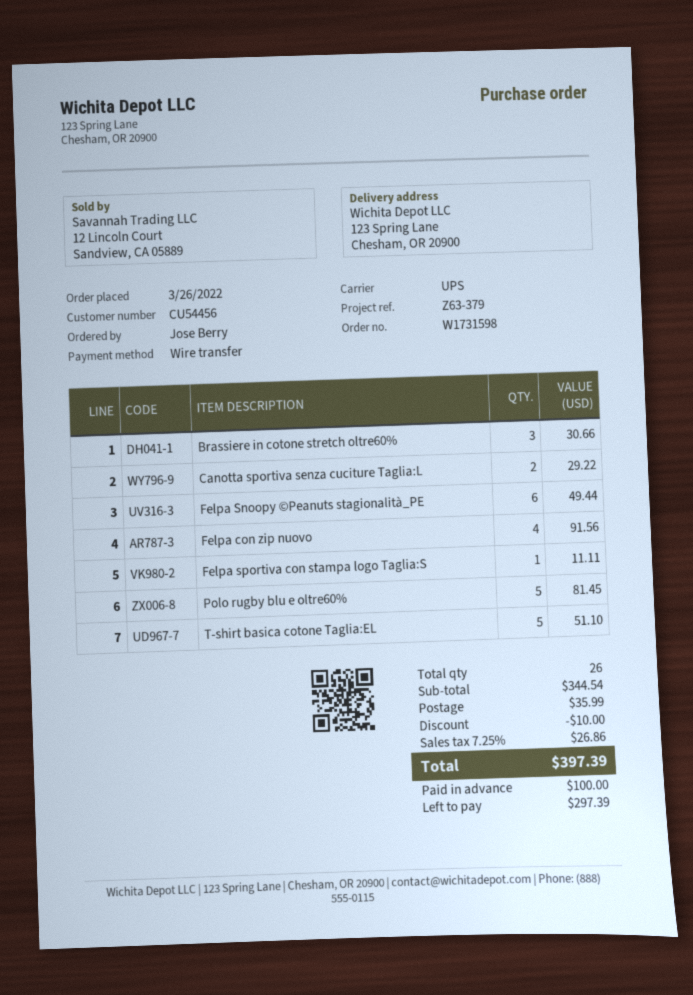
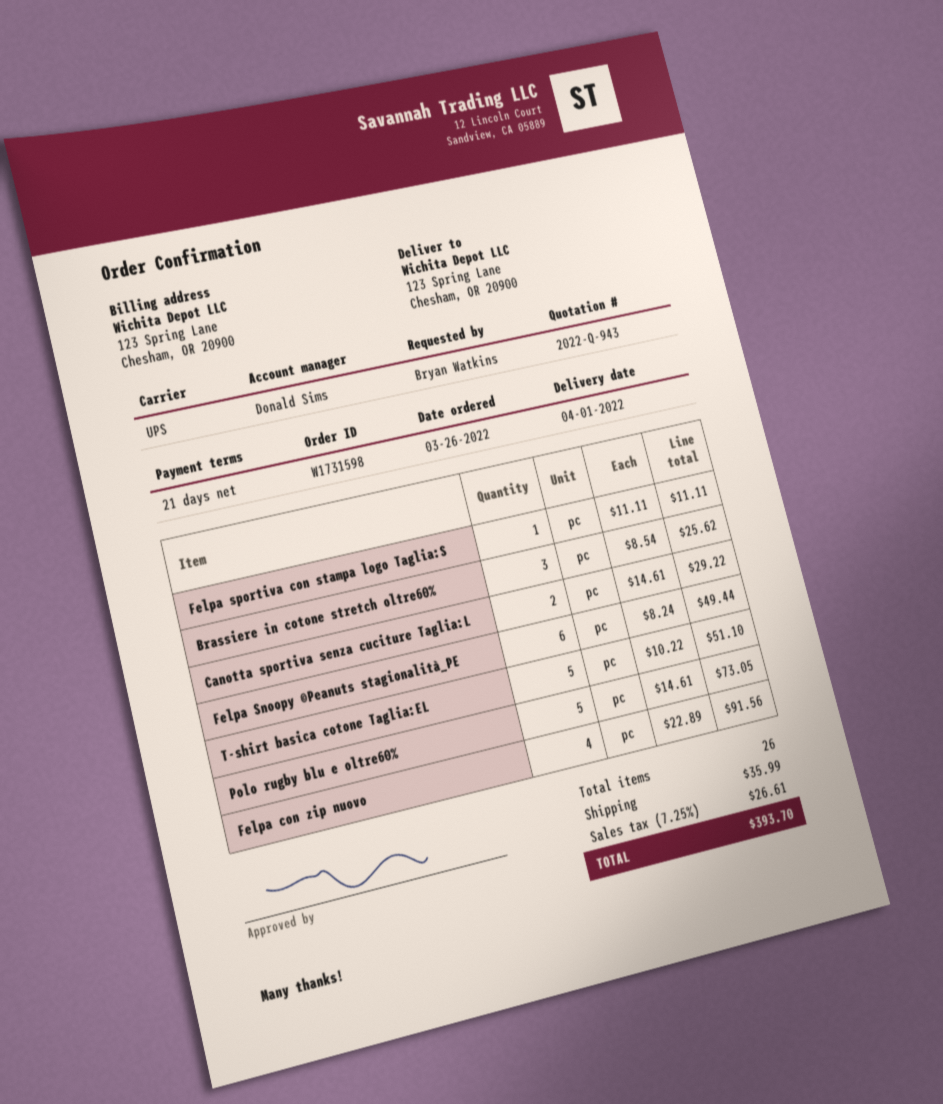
ordered by: Jose Berry -> Bryan Watkins
Brassiere in cotone stretch oltre60%: 3 for 30.66 -> 3 for 25.62
Polo rugby blu e oltre60%: 5 for 81.45 -> 5 for 73.05
discount: 10.00 -> none
tax: 7.25% = 26.86 -> 7.25% = 26.61
total: 397.39 -> 393.70

